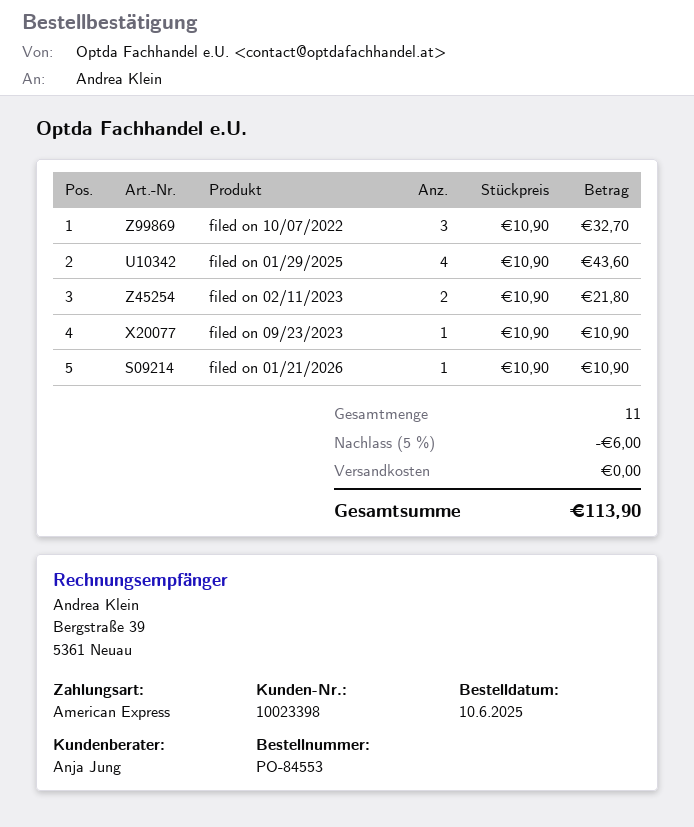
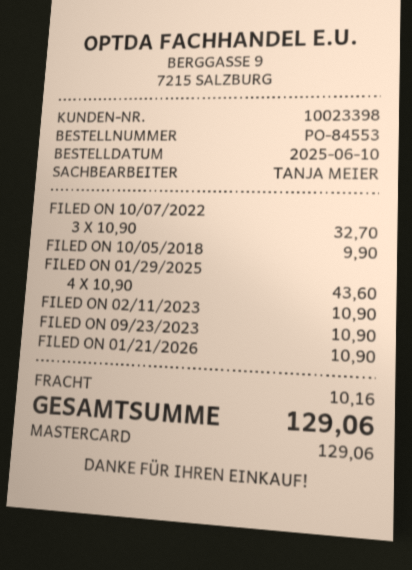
sales rep: Anja Jung -> TANJA MEIER
payment method: American Express -> Mastercard
filed on 02/11/2023: 2 x 10.90 = 21.80 -> 1 x 10.90 = 10.90
FILED ON 10/05/2018: none -> 1 x 9.90 = 9.90
discount: 5% = 6.00 -> none
shipping: 0.00 -> 10.16
total: 113.90 -> 129.06

